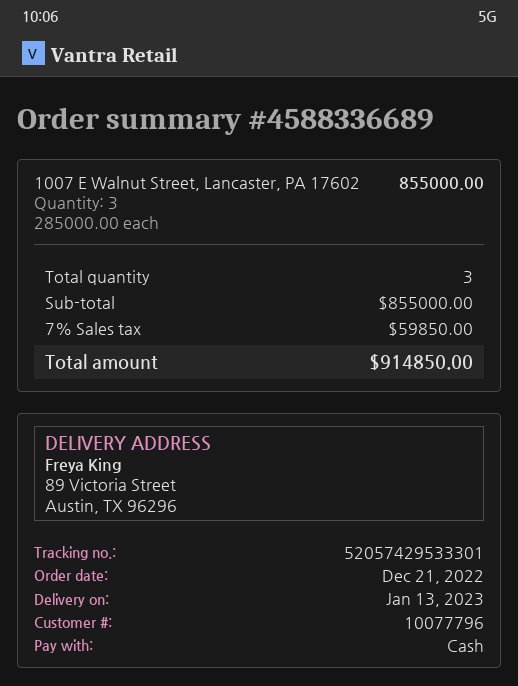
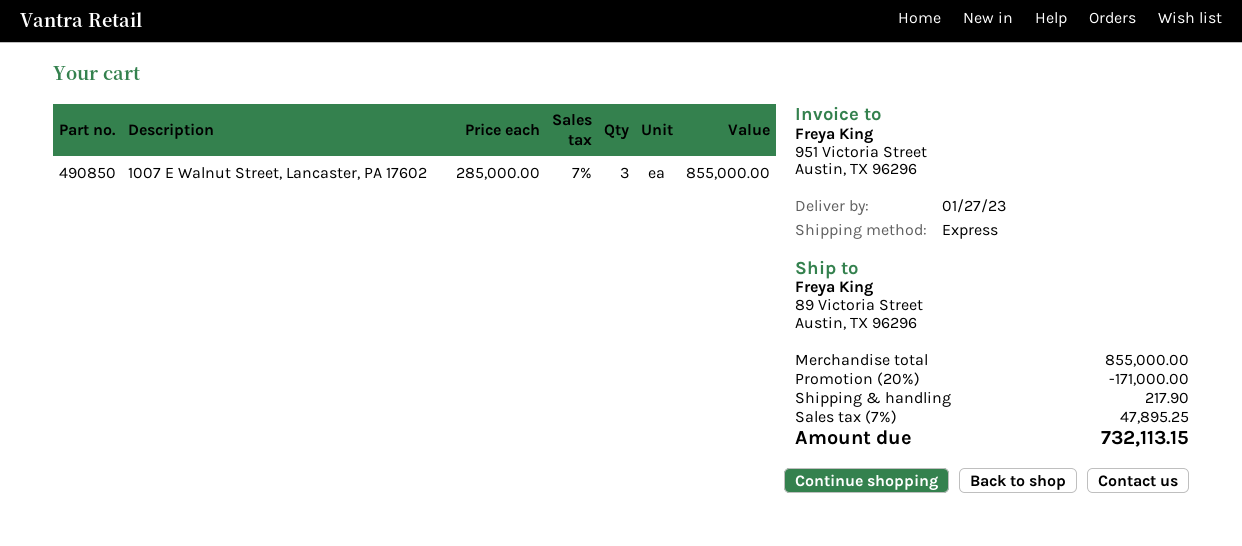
delivery date: 2023-01-13 -> 2023-01-27
discount: none -> 20% = 171000.00
shipping: none -> 217.90
tax: 7% = 59850.00 -> 7% = 47895.25
total: 914850.00 -> 732113.15

